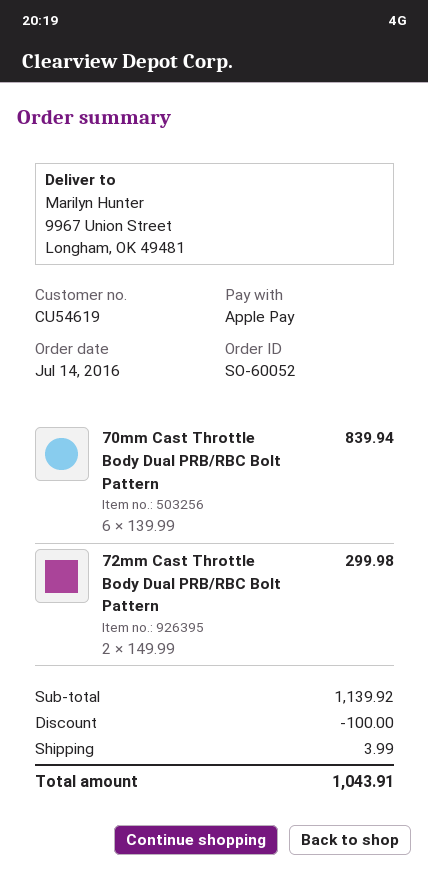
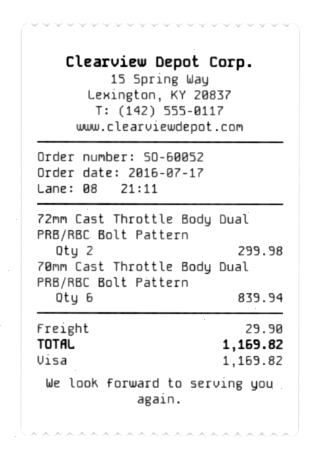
order date: 2016-07-14 -> 2016-07-17
payment method: Apple Pay -> Visa
discount: 100.00 -> none
shipping: 3.99 -> 29.90
total: 1043.91 -> 1169.82

